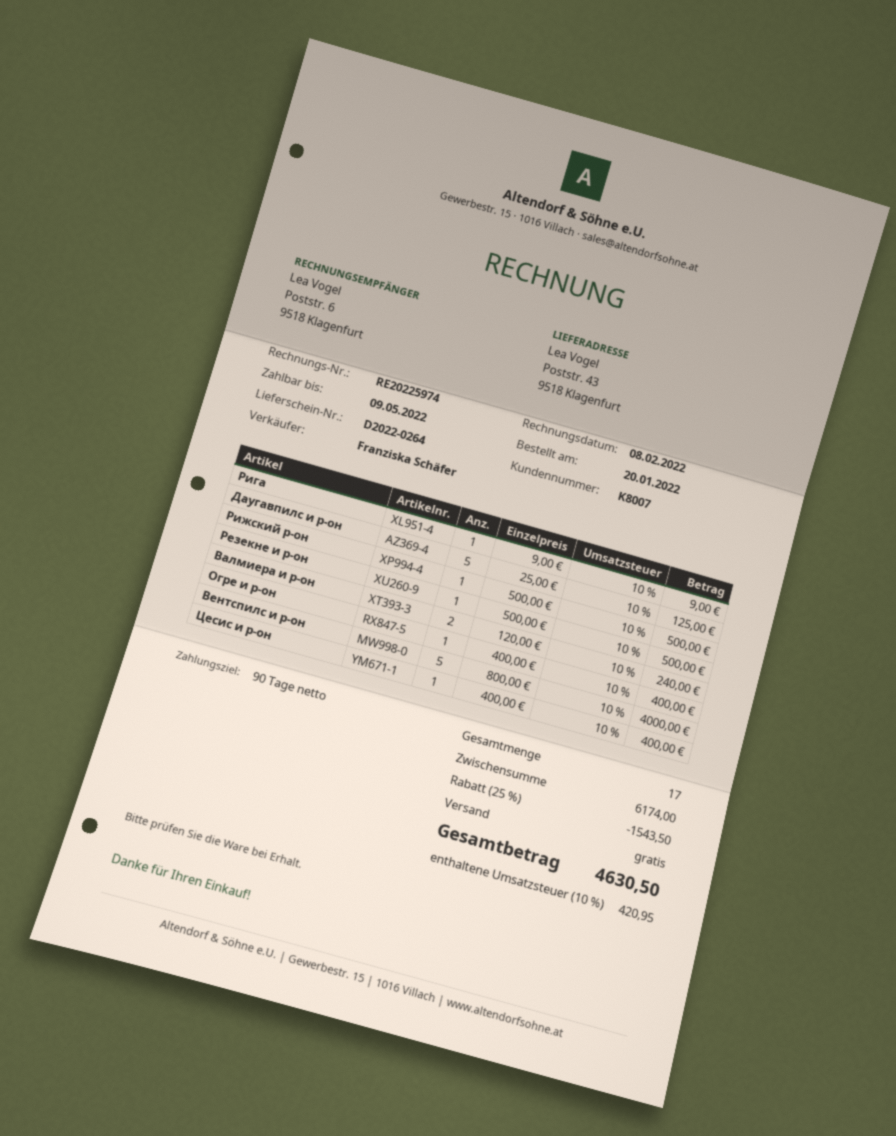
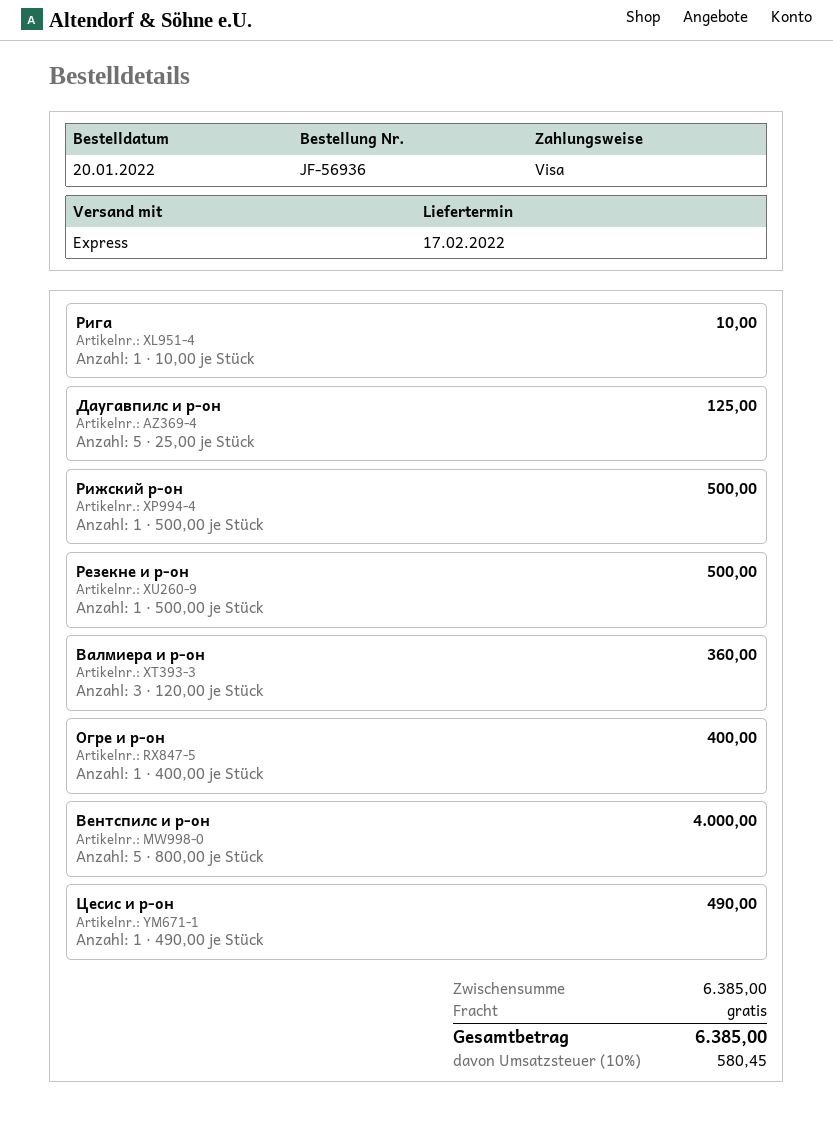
Рига: 1 x 9.00 = 9.00 -> 1 x 10.00 = 10.00
Валмиера и р-он: 2 x 120.00 = 240.00 -> 3 x 120.00 = 360.00
Цесис и р-он: 1 x 400.00 = 400.00 -> 1 x 490.00 = 490.00
subtotal: 6174.00 -> 6385.00
discount: 25% = 1543.50 -> none
tax: 10% = 420.95 -> 10% = 580.45
total: 4630.50 -> 6385.00

